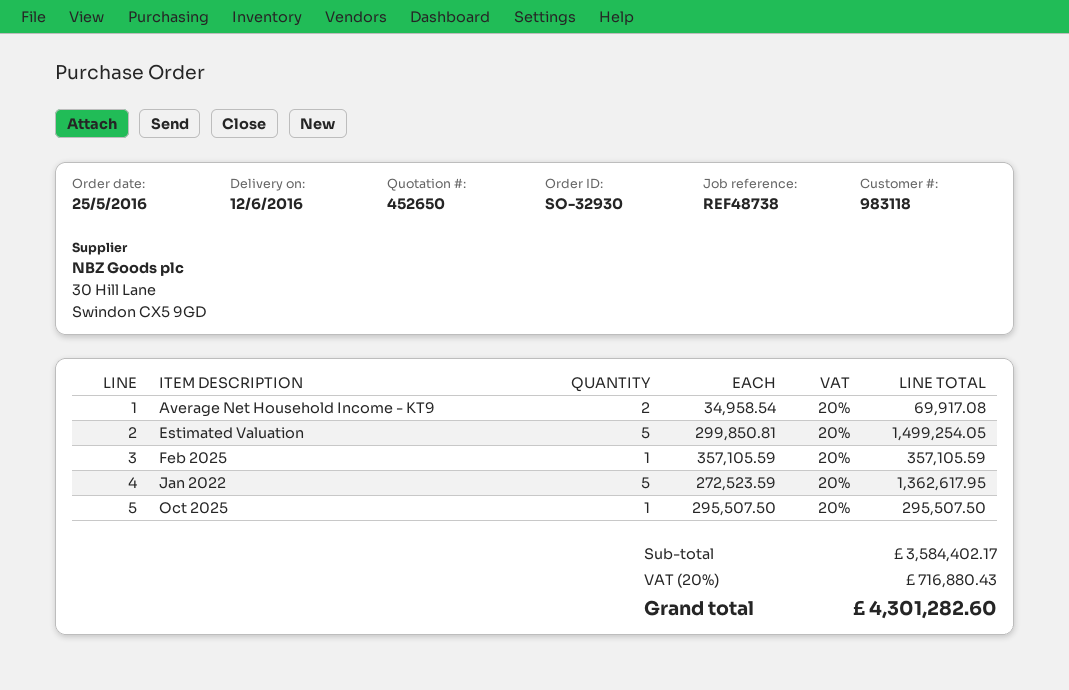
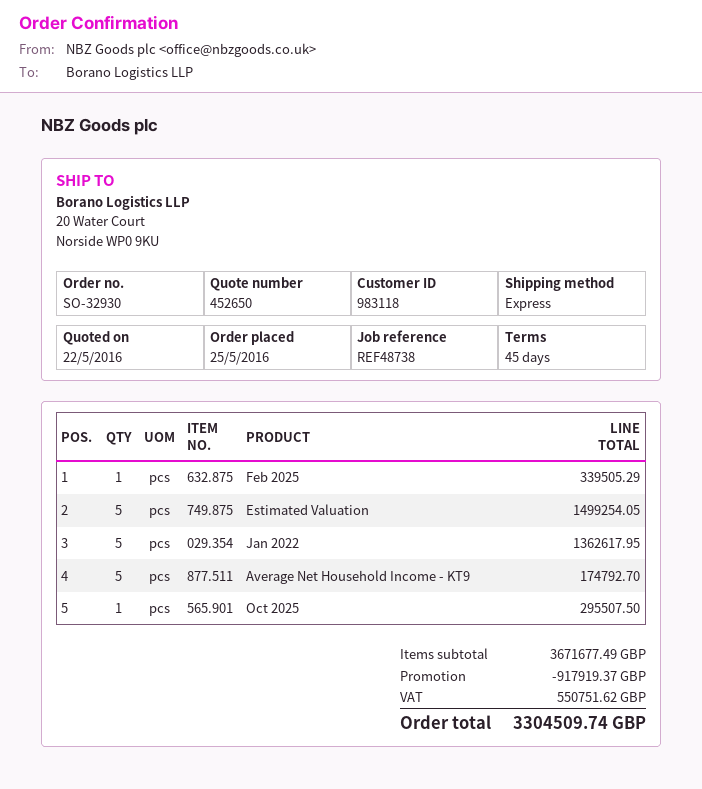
Average Net Household Income - KT9: 2 for 69917.08 -> 5 for 174792.70
Feb 2025: 1 for 357105.59 -> 1 for 339505.29
subtotal: 3584402.17 -> 3671677.49
discount: none -> 917919.37
tax: 716880.43 -> 550751.62
total: 4301282.60 -> 3304509.74

